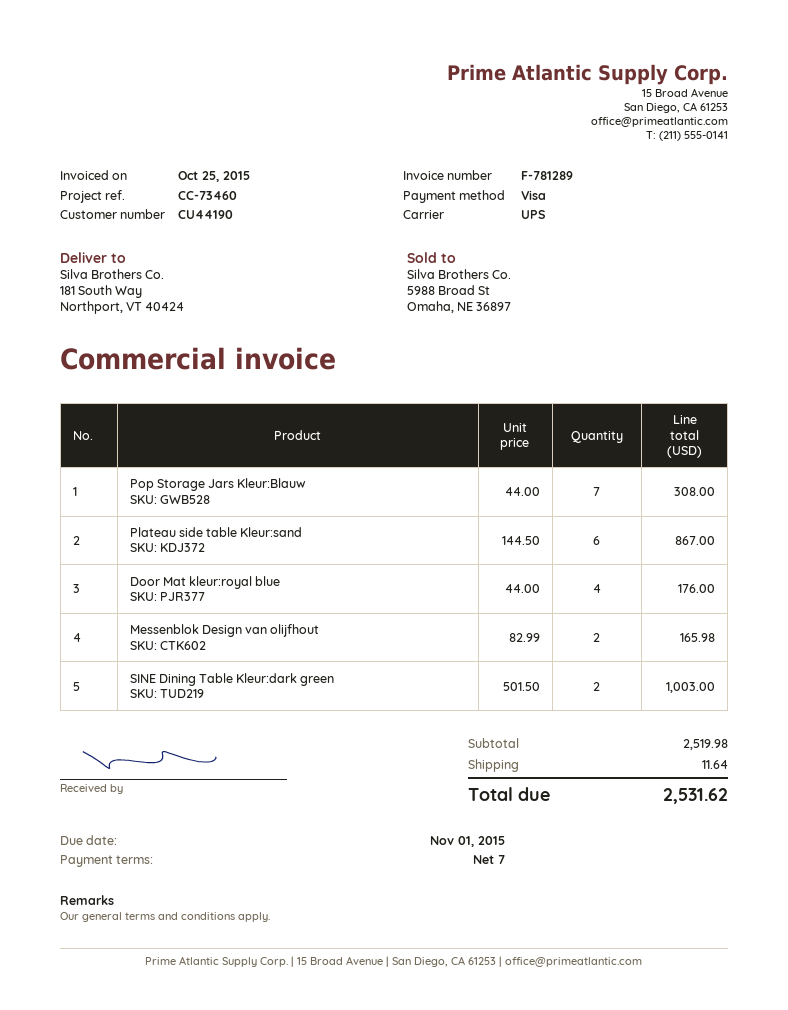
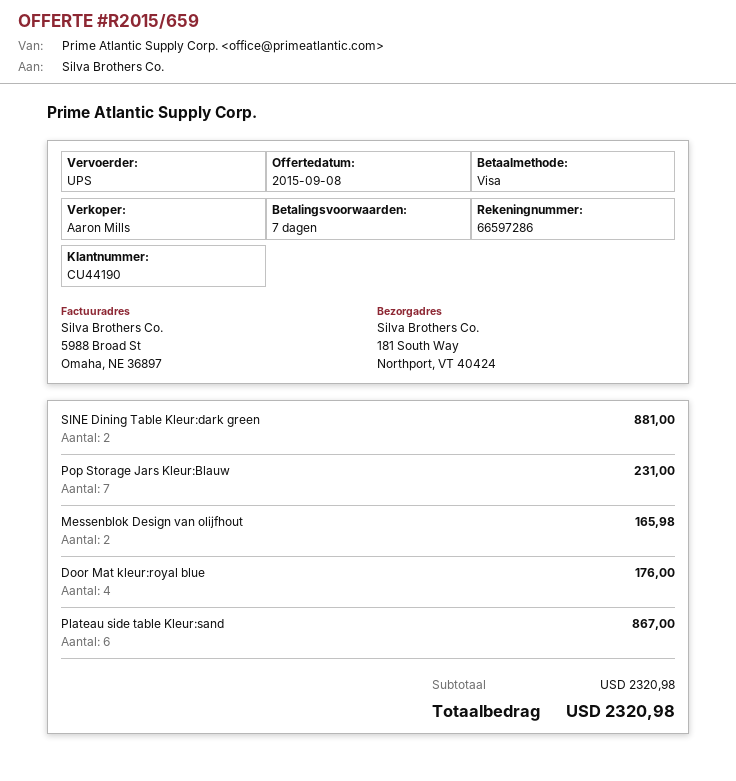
Pop Storage Jars Kleur:Blauw: 7 for 308.00 -> 7 for 231.00
SINE Dining Table Kleur:dark green: 2 for 1003.00 -> 2 for 881.00
subtotal: 2519.98 -> 2320.98
shipping: 11.64 -> none
total: 2531.62 -> 2320.98

